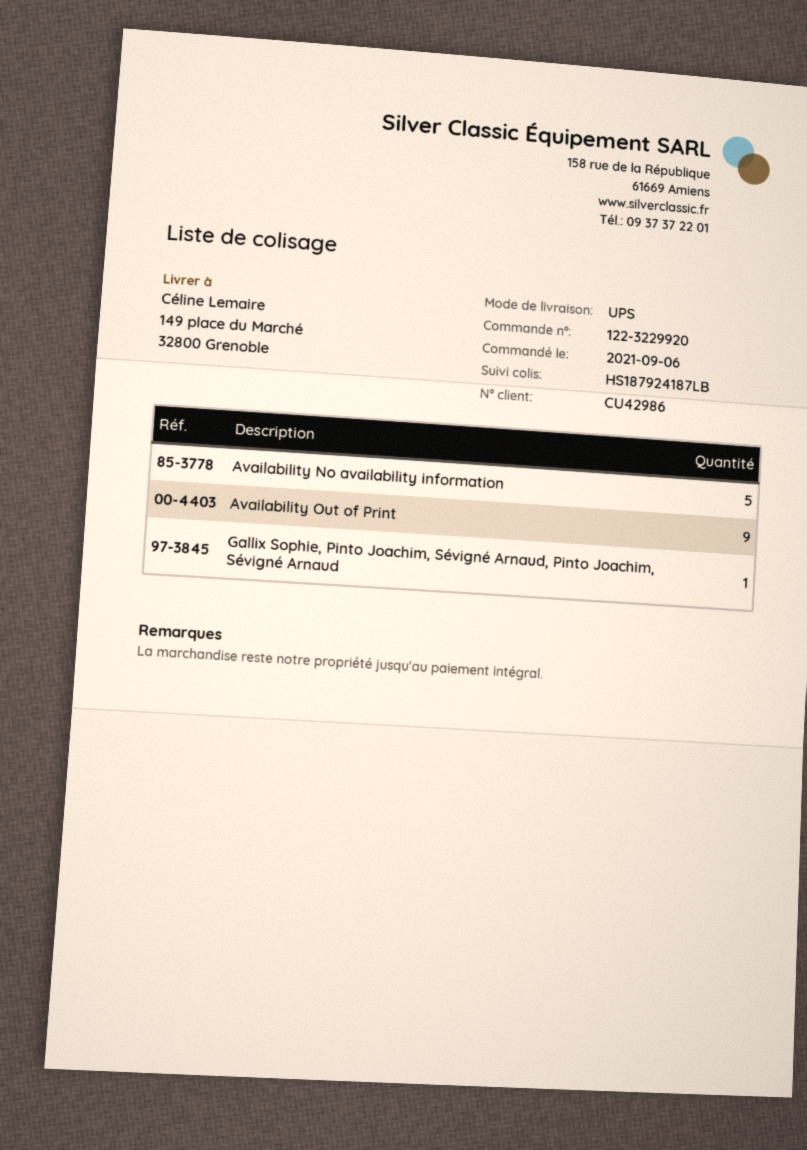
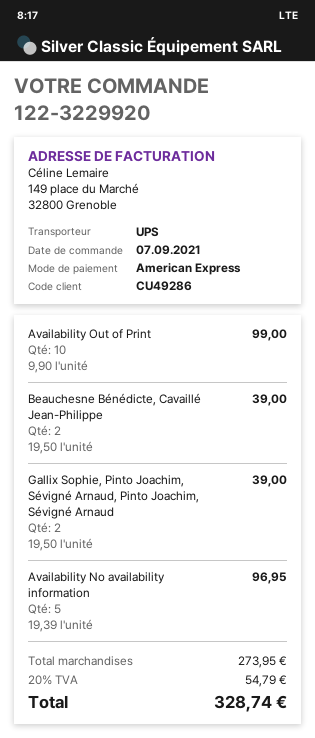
order date: 2021-09-06 -> 2021-09-07
customer number: CU42986 -> CU49286
Availability Out of Print: 9 -> 10
Gallix Sophie, Pinto Joachim, Sévigné Arnaud, Pinto Joachim, Sévigné Arnaud: 1 -> 2
Beauchesne Bénédicte, Cavaillé Jean-Philippe: none -> 2

